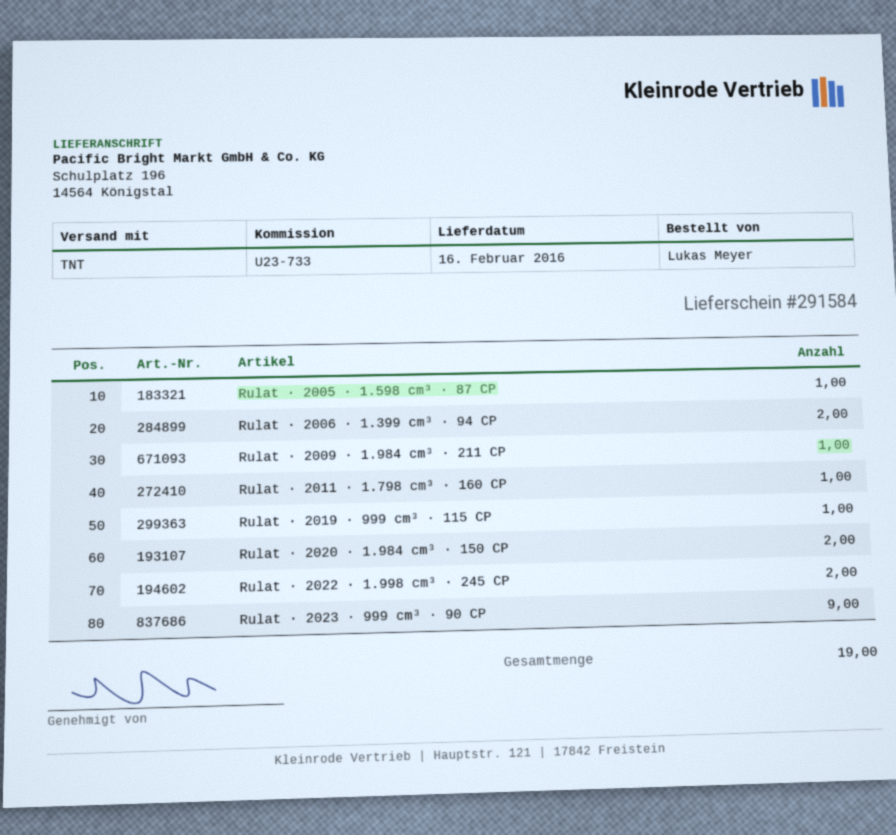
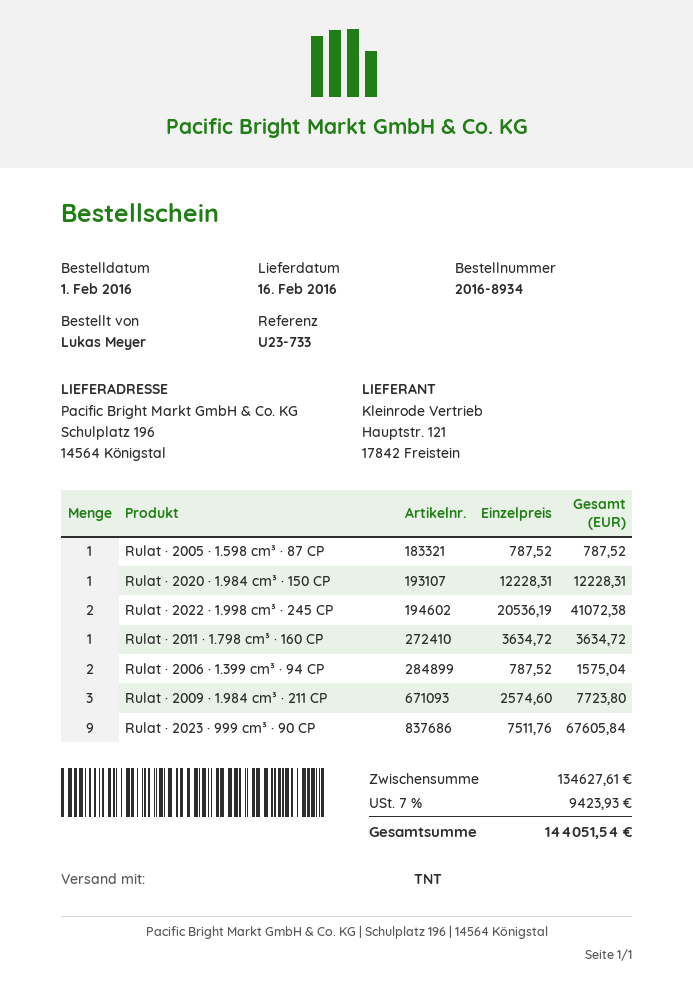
Rulat · 2009 · 1.984 cm³ · 211 CP: 1 -> 3
Rulat · 2019 · 999 cm³ · 115 CP: 1 -> none
Rulat · 2020 · 1.984 cm³ · 150 CP: 2 -> 1

